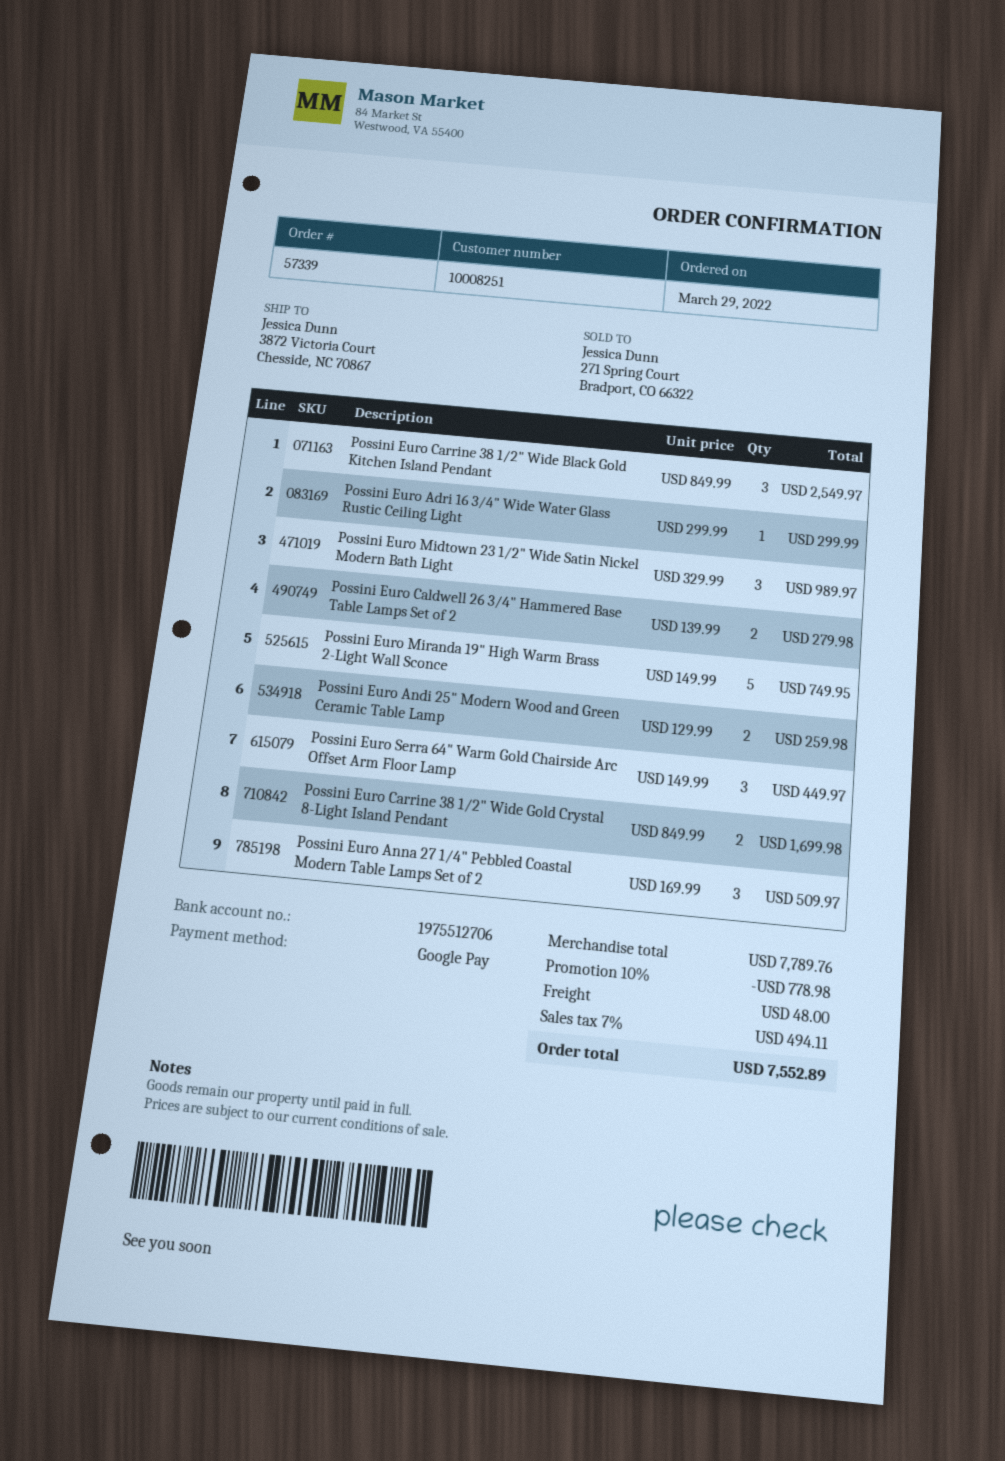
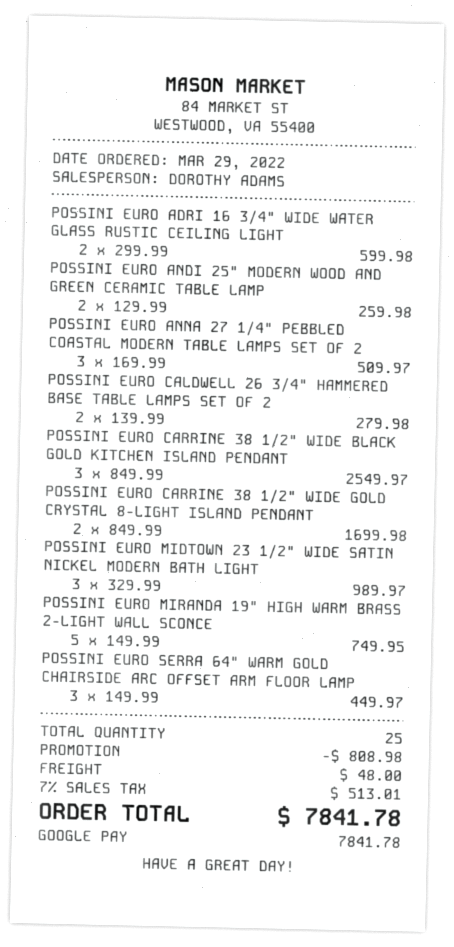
Possini Euro Adri 16 3/4" Wide Water Glass Rustic Ceiling Light: 1 x 299.99 = 299.99 -> 2 x 299.99 = 599.98
discount: 778.98 -> 808.98
tax: 7% = 494.11 -> 7% = 513.01
total: 7552.89 -> 7841.78

